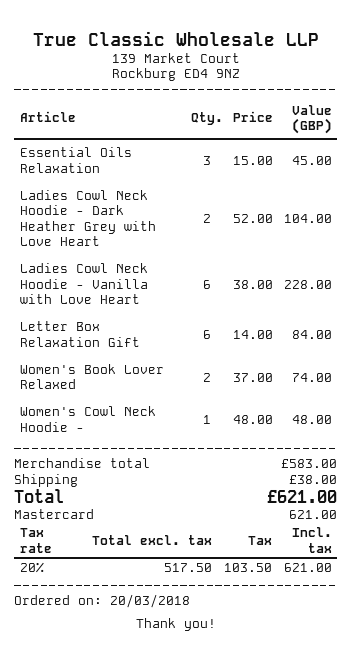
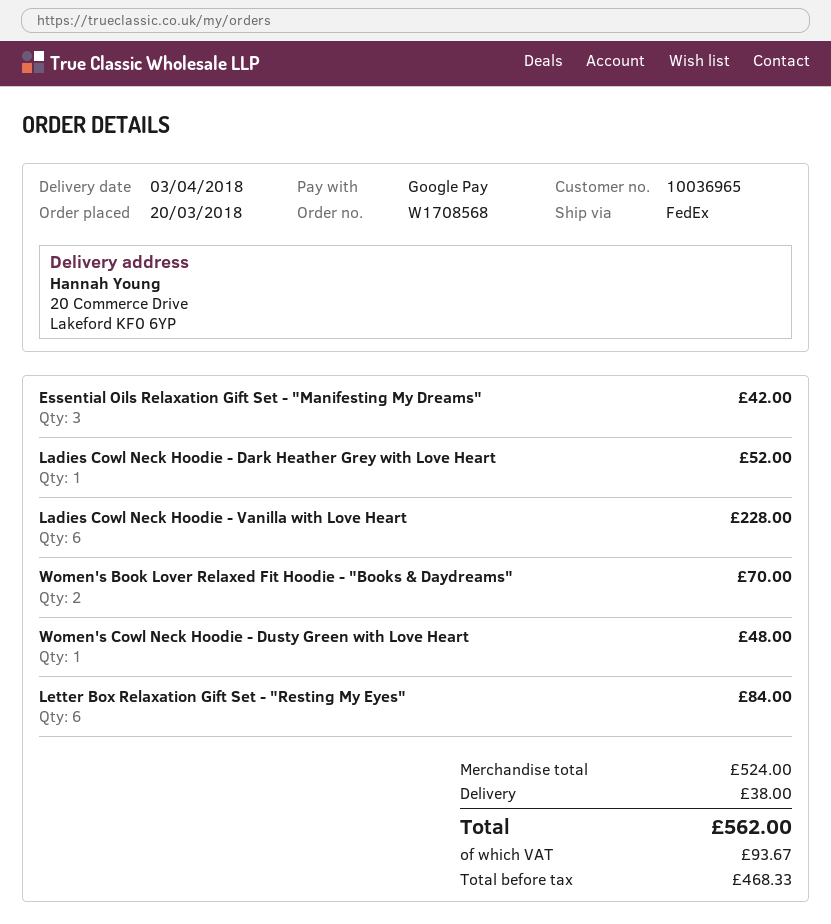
payment method: Mastercard -> Google Pay
Essential Oils Relaxation: 3 for 45.00 -> 3 for 42.00
Ladies Cowl Neck Hoodie - Dark Heather Grey with Love Heart: 2 for 104.00 -> 1 for 52.00
Women's Book Lover Relaxed: 2 for 74.00 -> 2 for 70.00
subtotal: 583.00 -> 524.00
net: 517.50 -> 468.33
tax: 103.50 -> 93.67
total: 621.00 -> 562.00

